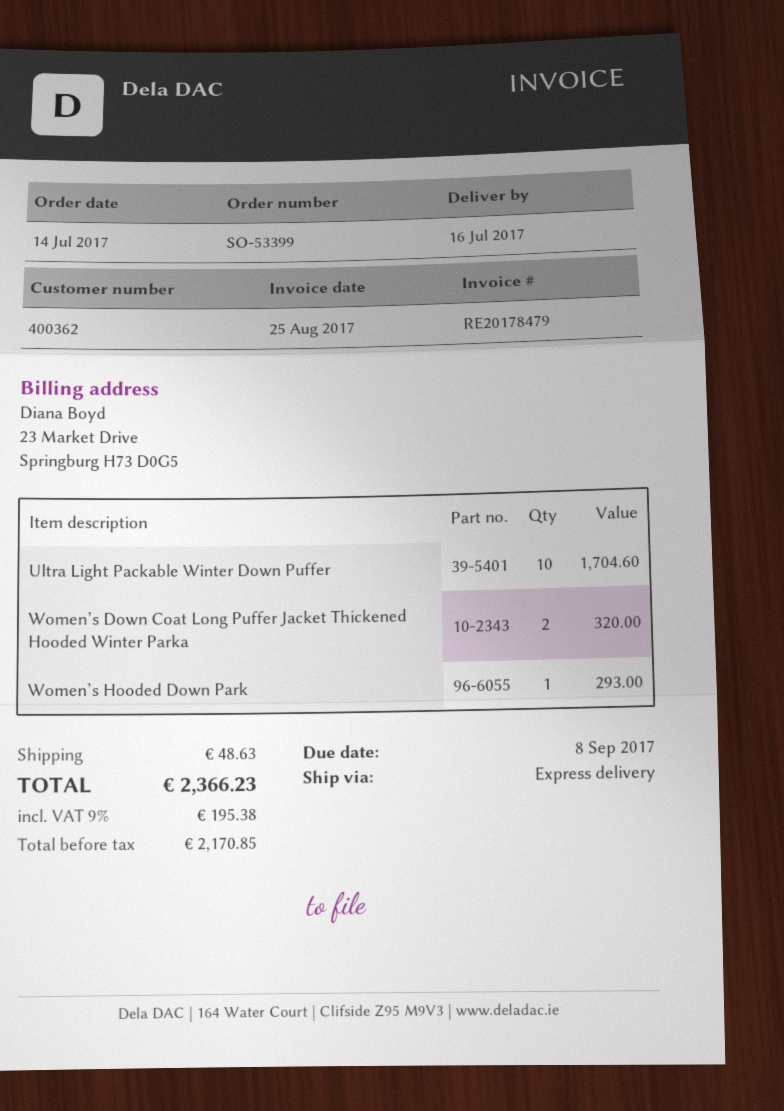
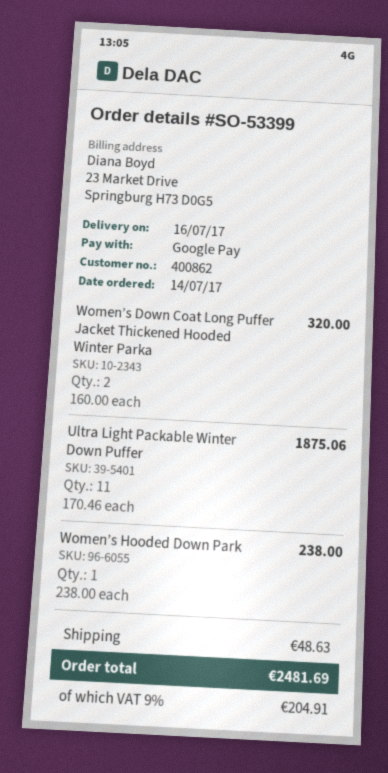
customer number: 400362 -> 400862
Ultra Light Packable Winter Down Puffer: 10 for 1704.60 -> 11 for 1875.06
Women’s Hooded Down Park: 1 for 293.00 -> 1 for 238.00
tax: 9% = 195.38 -> 9% = 204.91
total: 2366.23 -> 2481.69

